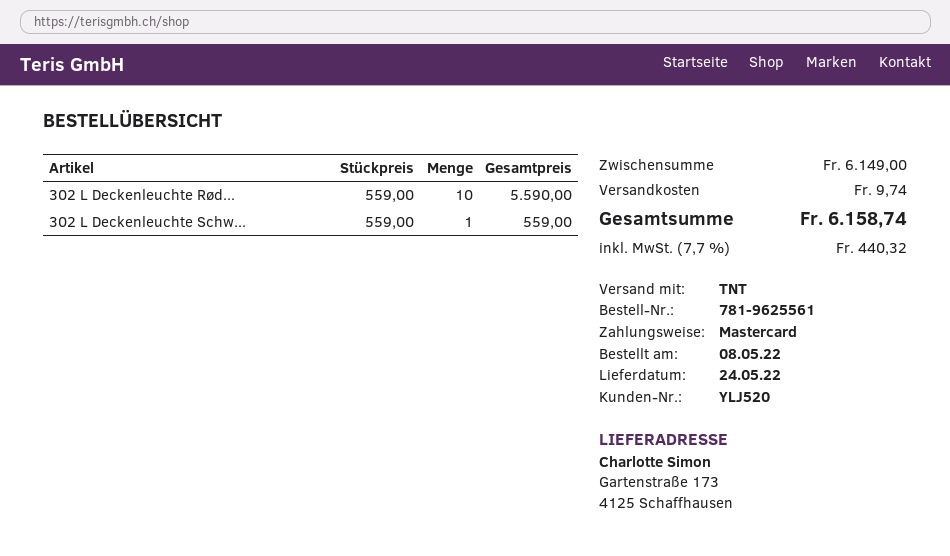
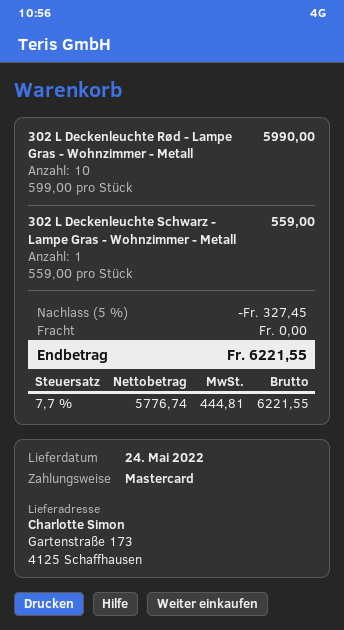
302 L Deckenleuchte Rød...: 10 x 559.00 = 5590.00 -> 10 x 599.00 = 5990.00
discount: none -> 5% = 327.45
shipping: 9.74 -> 0.00
tax: 7.7% = 440.32 -> 7.7% = 444.81
total: 6158.74 -> 6221.55

